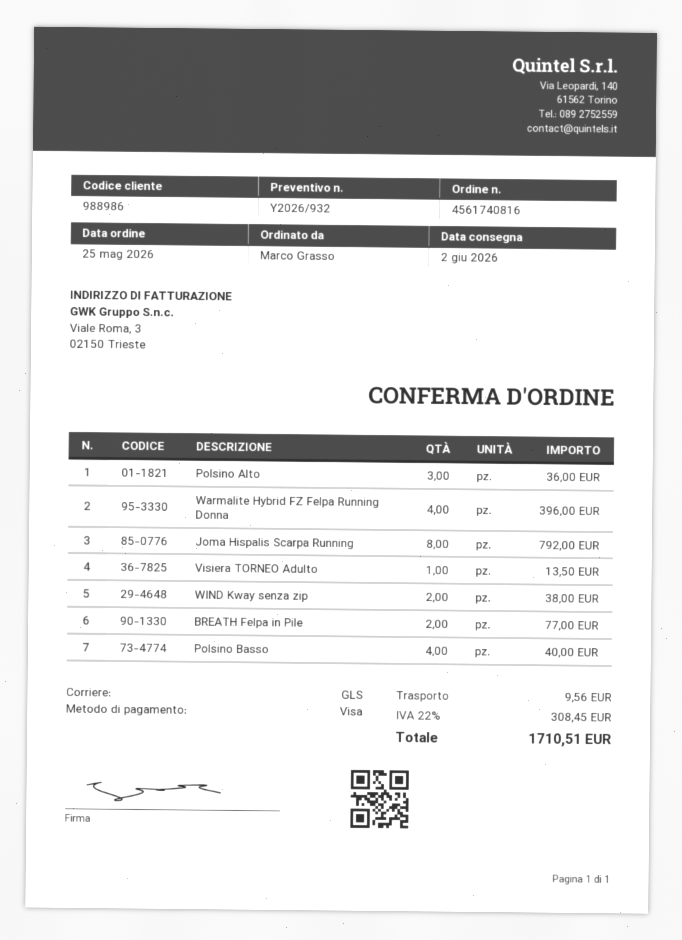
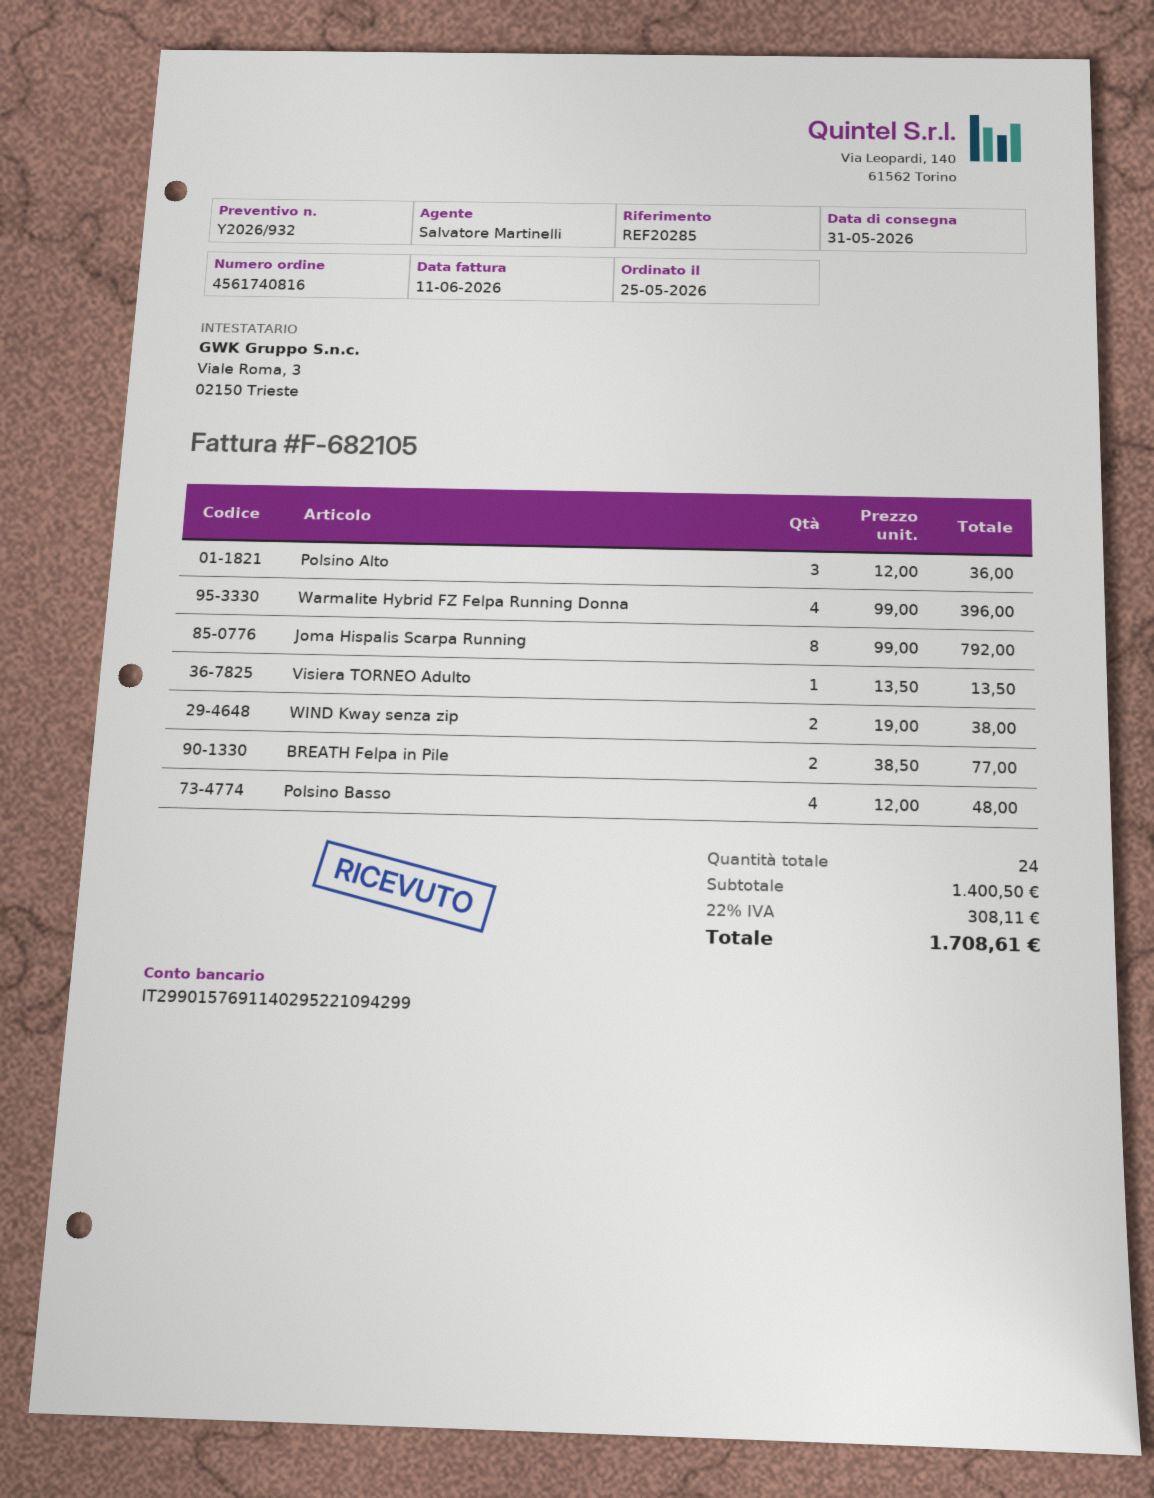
delivery date: 2026-06-02 -> 2026-05-31
Polsino Basso: 4 for 40.00 -> 4 for 48.00
shipping: 9.56 -> none
tax: 22% = 308.45 -> 22% = 308.11
total: 1710.51 -> 1708.61

